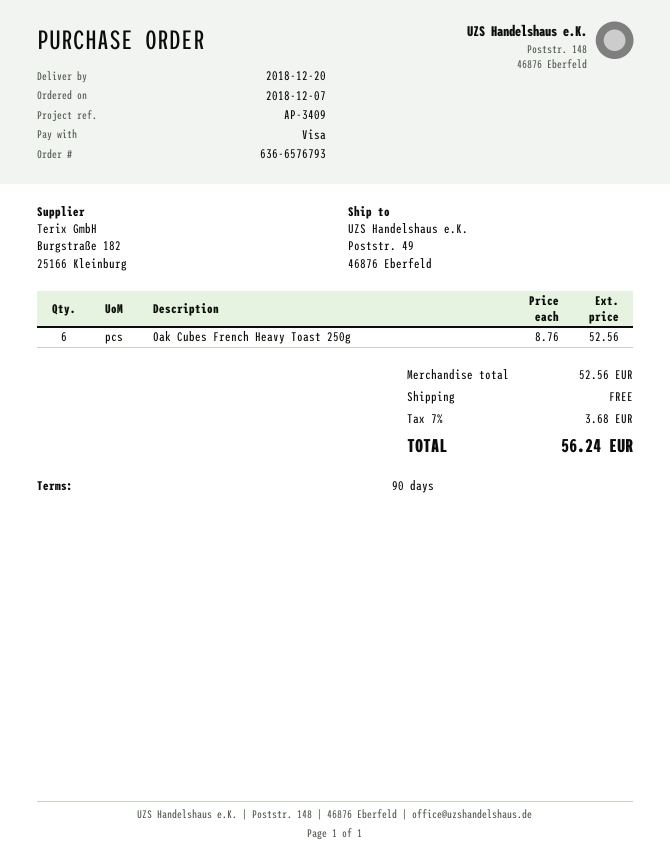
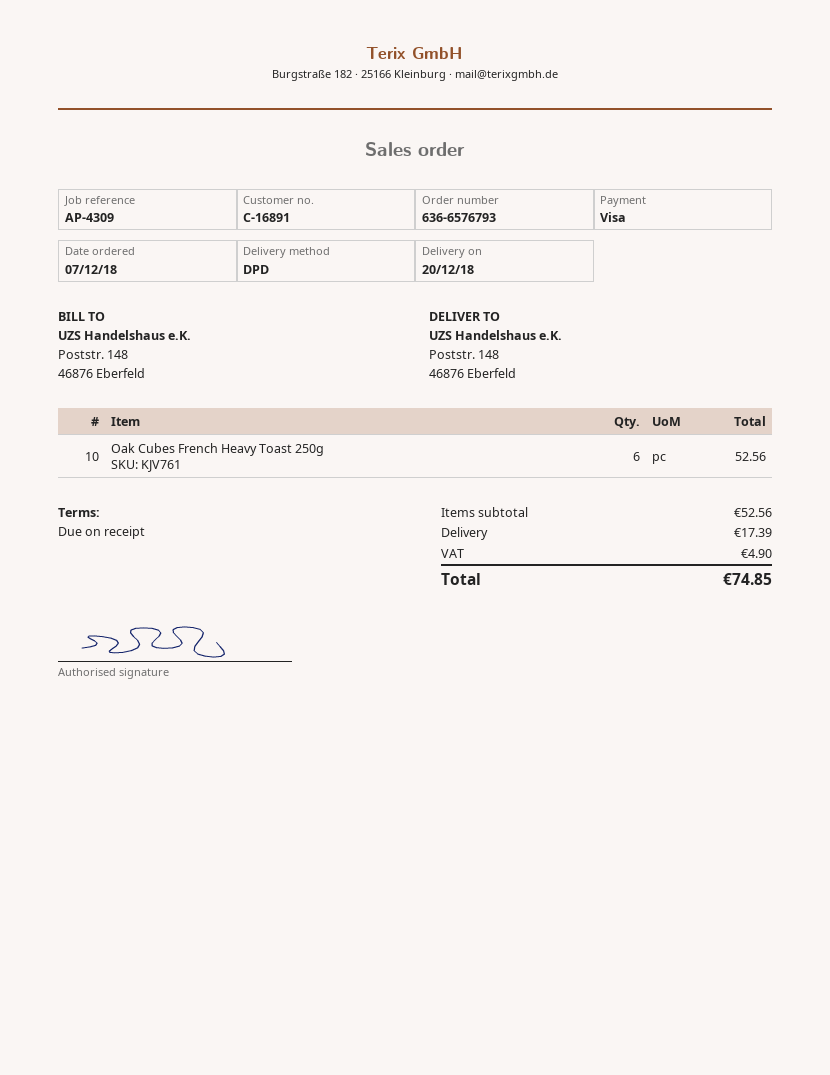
payment terms: 90 days -> on receipt
reference: AP-3409 -> AP-4309
ship to: Poststr. 49, 46876 Eberfeld -> Poststr. 148, 46876 Eberfeld
shipping: 0.00 -> 17.39
tax: 3.68 -> 4.90
total: 56.24 -> 74.85

